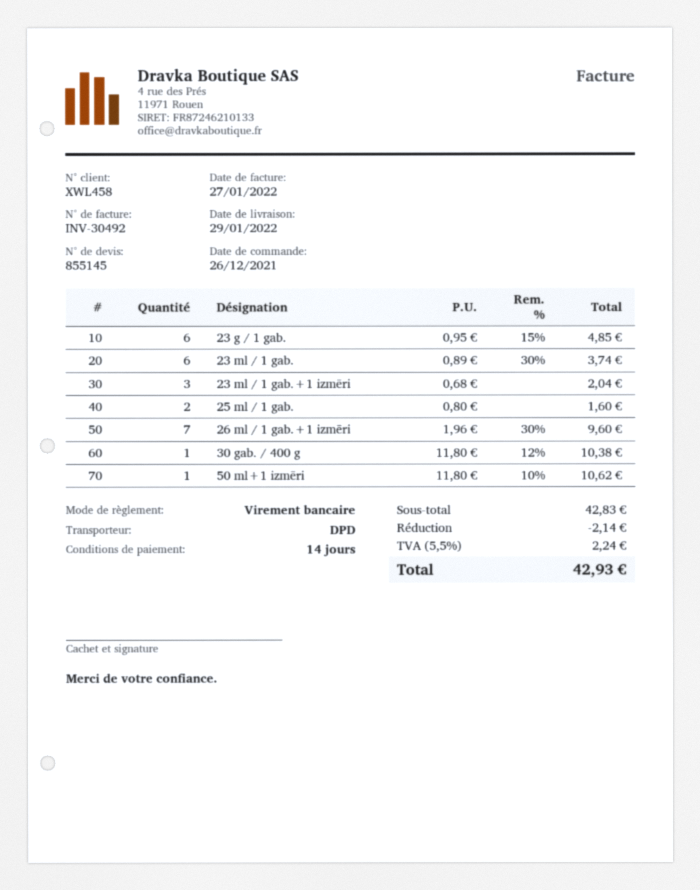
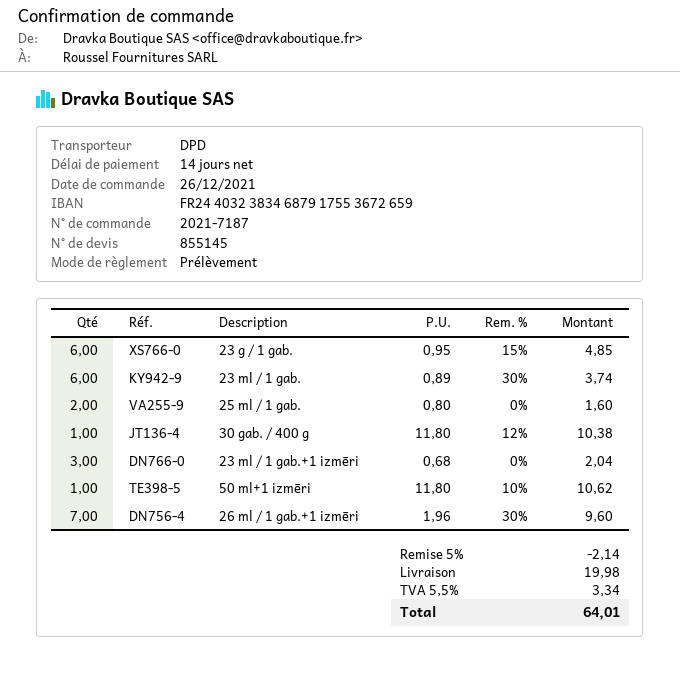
payment method: bank transfer -> direct debit
shipping: none -> 19.98
tax: 5.5% = 2.24 -> 5.5% = 3.34
total: 42.93 -> 64.01

